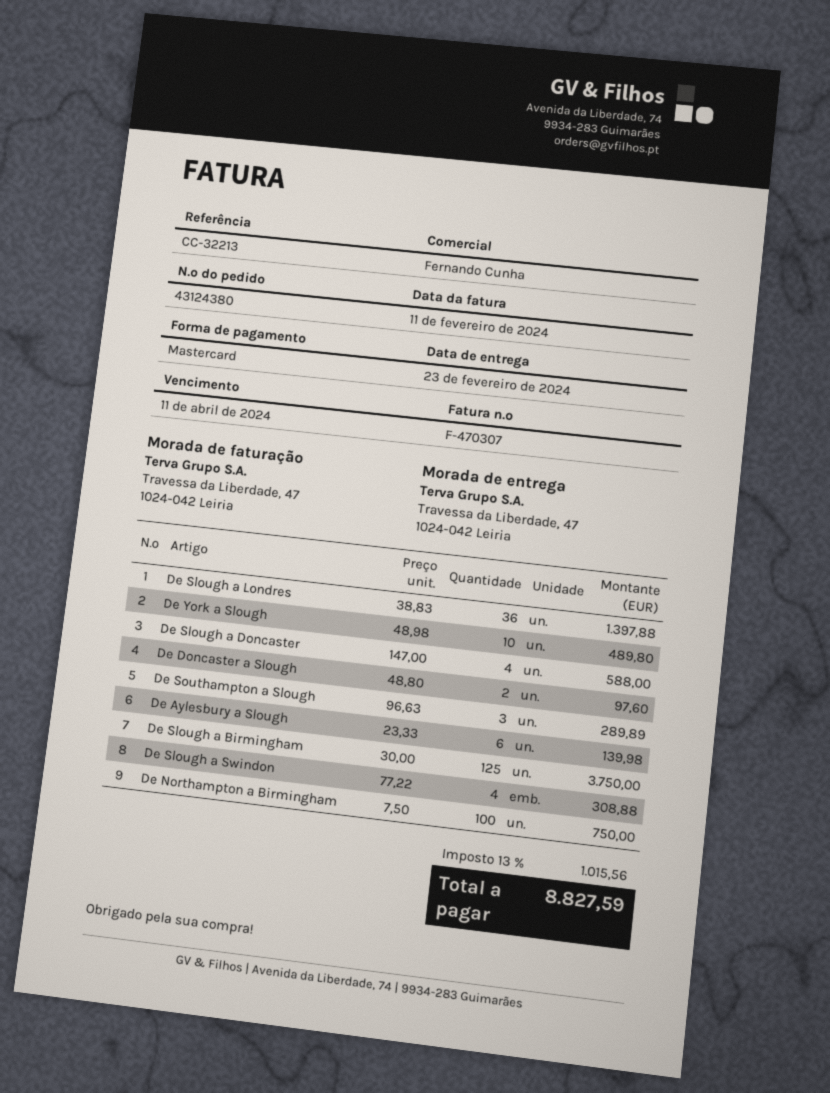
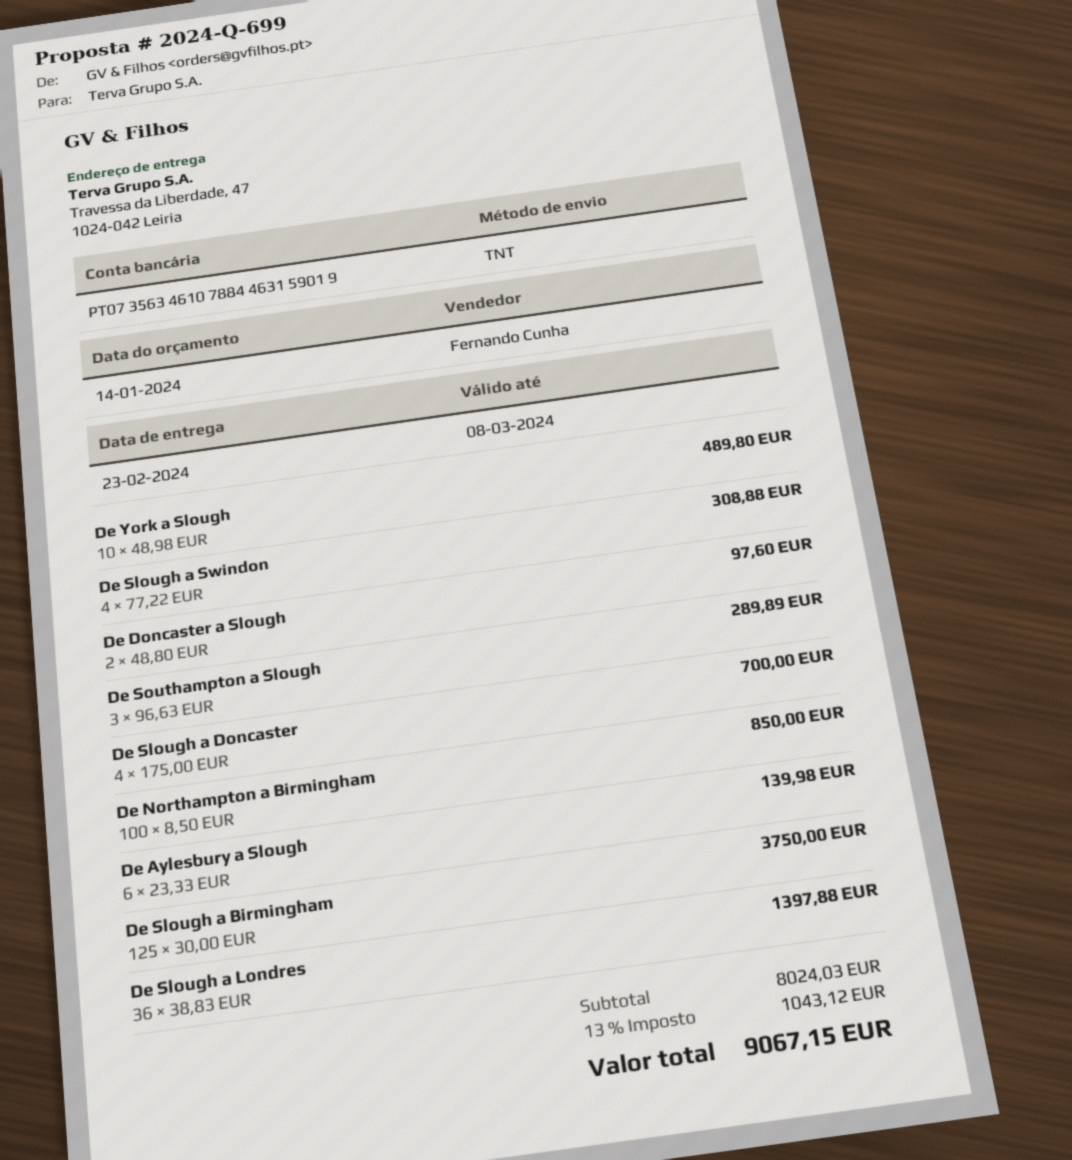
De Slough a Doncaster: 4 x 147.00 = 588.00 -> 4 x 175.00 = 700.00
De Northampton a Birmingham: 100 x 7.50 = 750.00 -> 100 x 8.50 = 850.00
tax: 13% = 1015.56 -> 13% = 1043.12
total: 8827.59 -> 9067.15

